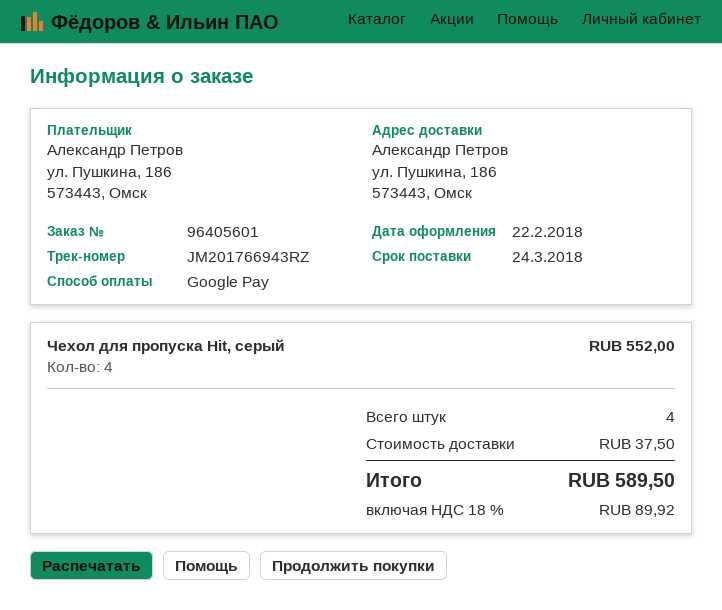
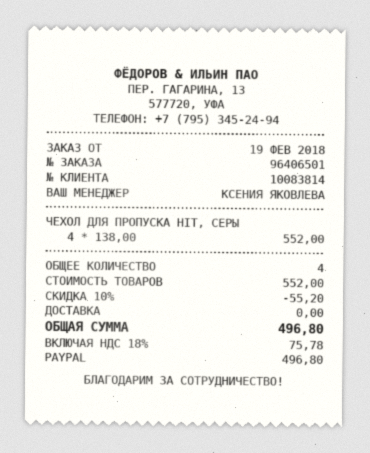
order number: 96405601 -> 96406501
order date: 2018-02-22 -> 2018-02-19
payment method: Google Pay -> PayPal
discount: none -> 10% = 55.20
shipping: 37.50 -> 0.00
tax: 18% = 89.92 -> 18% = 75.78
total: 589.50 -> 496.80

